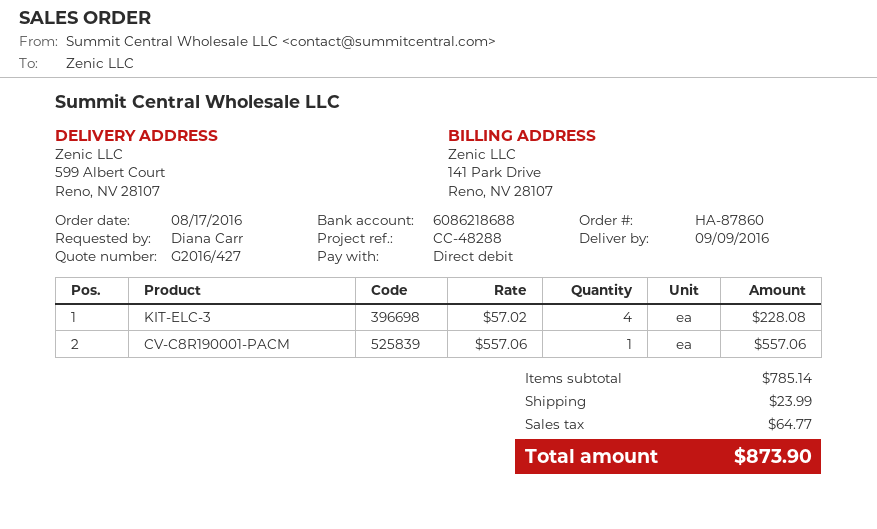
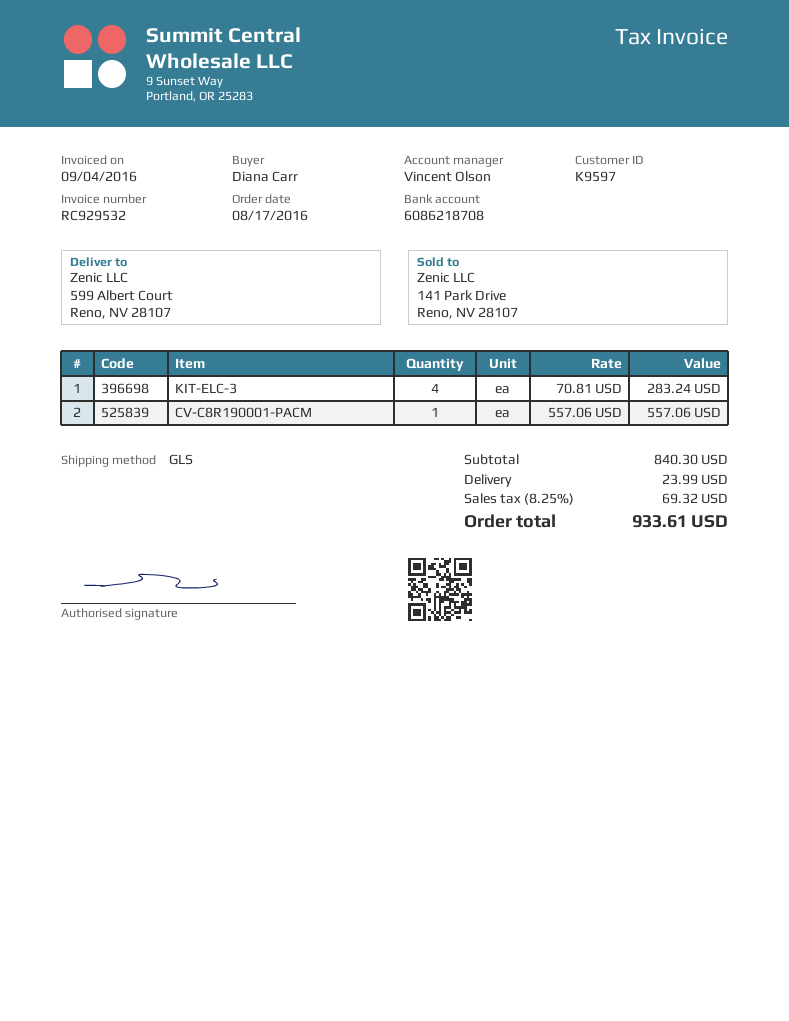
bank account: 6086218688 -> 6086218708
KIT-ELC-3: 4 x 57.02 = 228.08 -> 4 x 70.81 = 283.24
subtotal: 785.14 -> 840.30
tax: 64.77 -> 69.32
total: 873.90 -> 933.61

